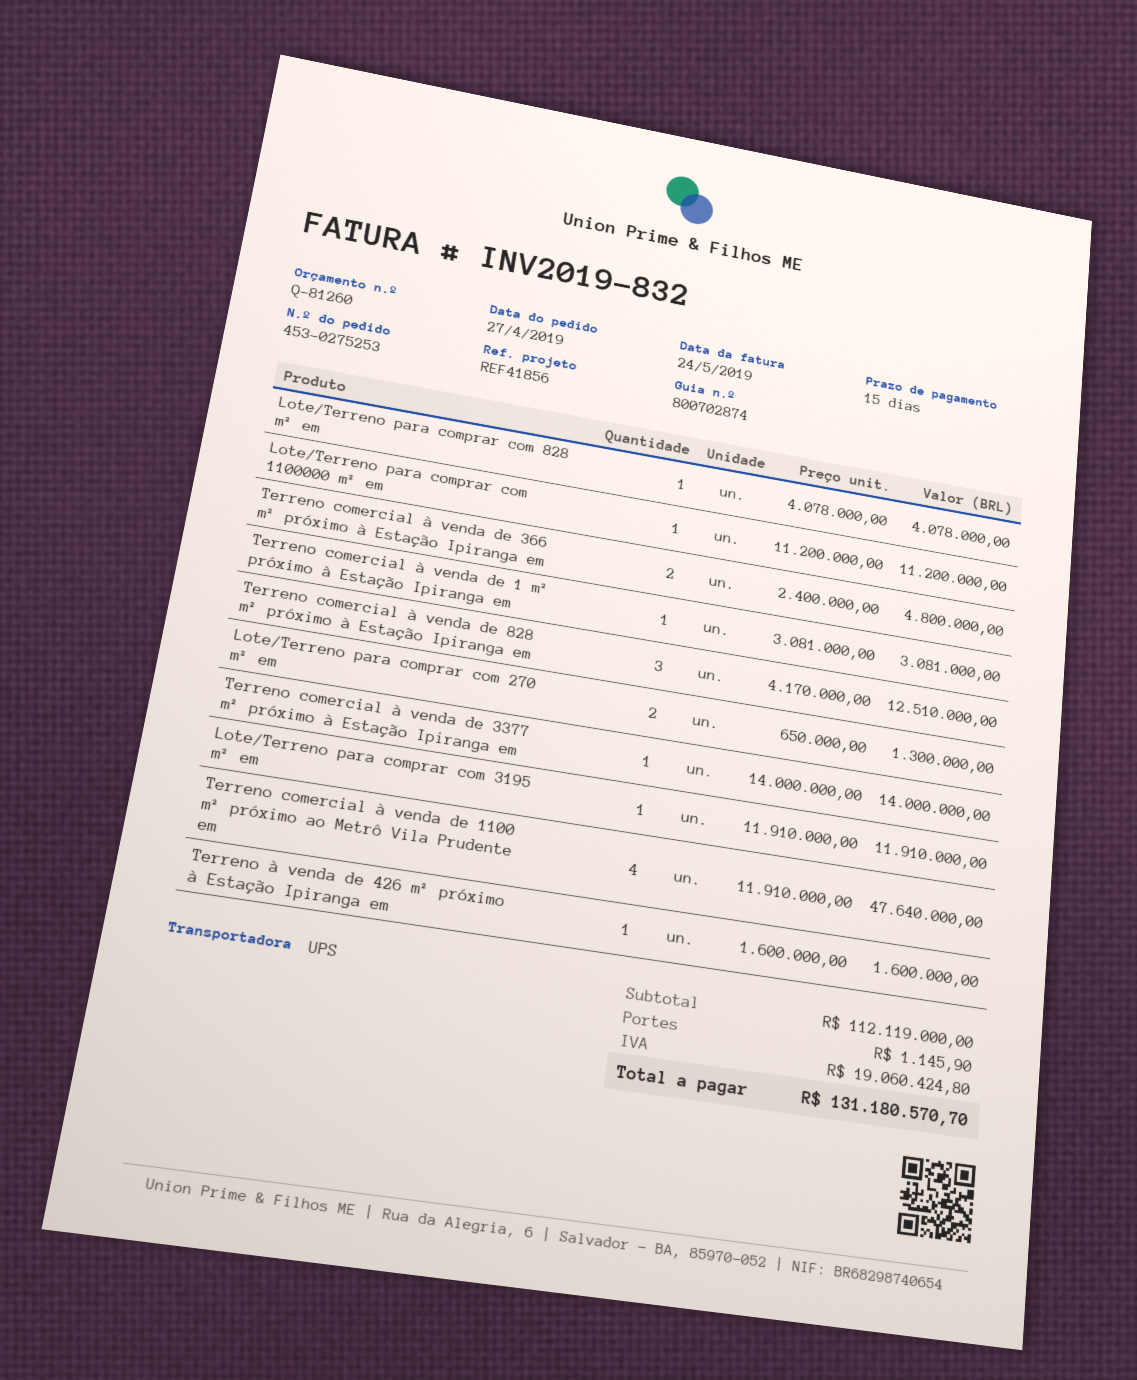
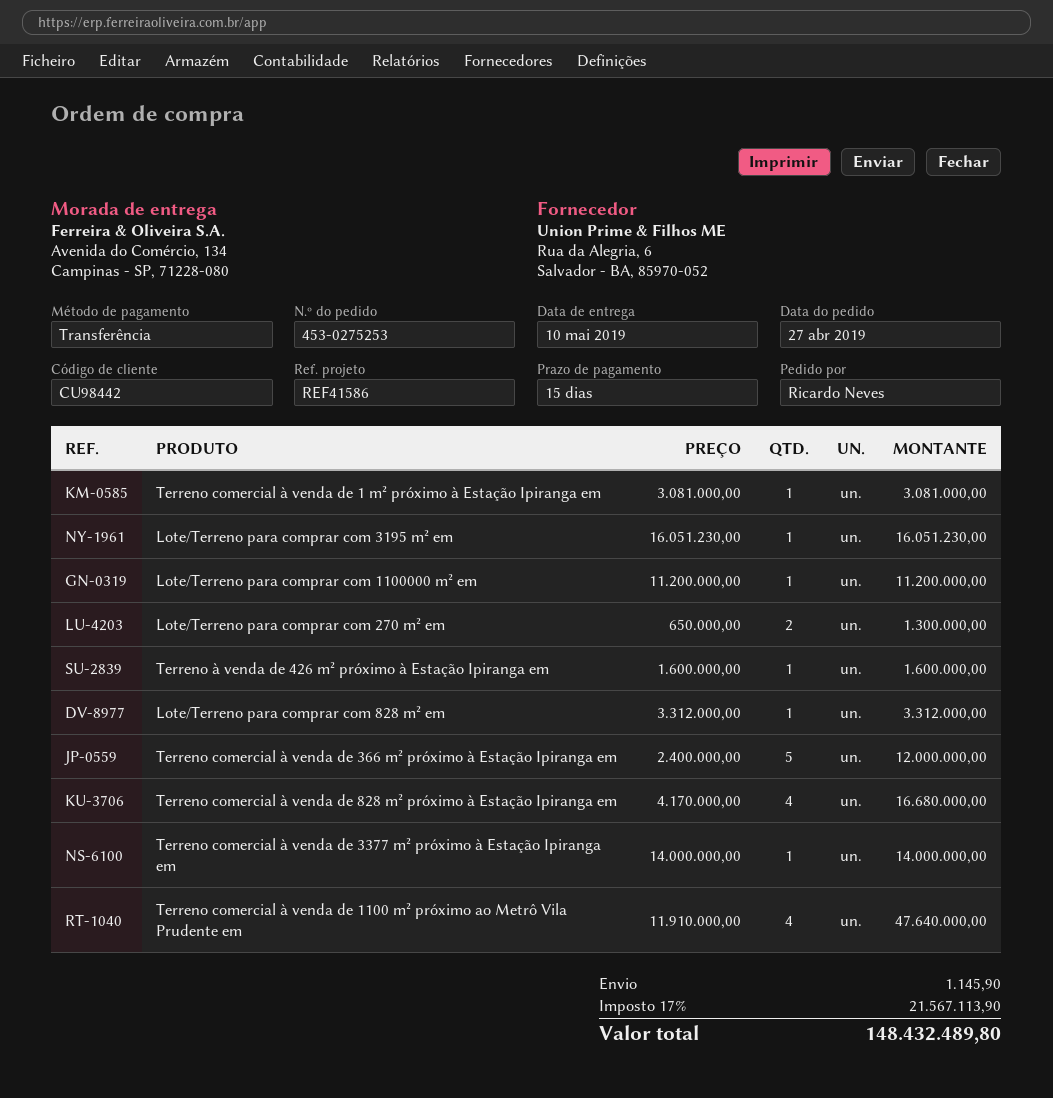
reference: REF41856 -> REF41586
Lote/Terreno para comprar com 828 m² em: 1 x 4078000.00 = 4078000.00 -> 1 x 3312000.00 = 3312000.00
Terreno comercial à venda de 366 m² próximo à Estação Ipiranga em: 2 x 2400000.00 = 4800000.00 -> 5 x 2400000.00 = 12000000.00
Terreno comercial à venda de 828 m² próximo à Estação Ipiranga em: 3 x 4170000.00 = 12510000.00 -> 4 x 4170000.00 = 16680000.00
Lote/Terreno para comprar com 3195 m² em: 1 x 11910000.00 = 11910000.00 -> 1 x 16051230.00 = 16051230.00
tax: 19060424.80 -> 21567113.90
total: 131180570.70 -> 148432489.80

